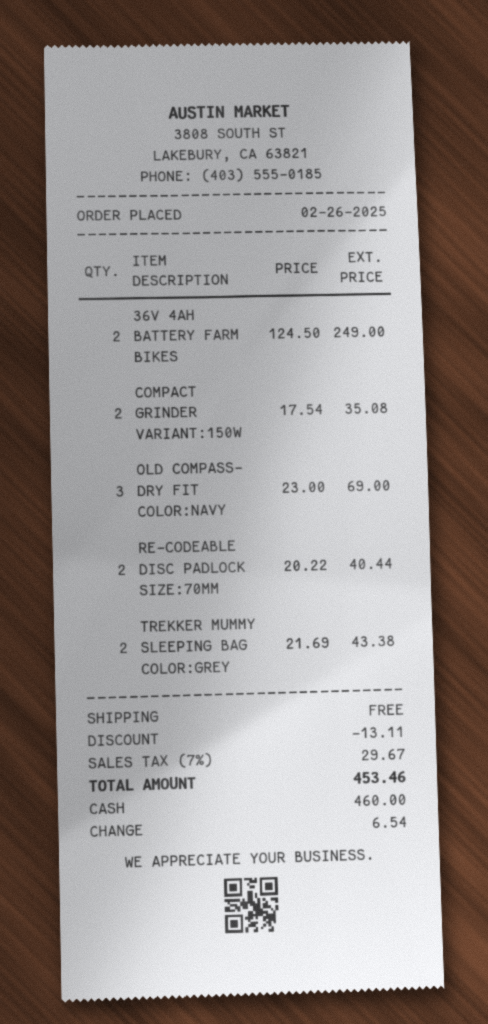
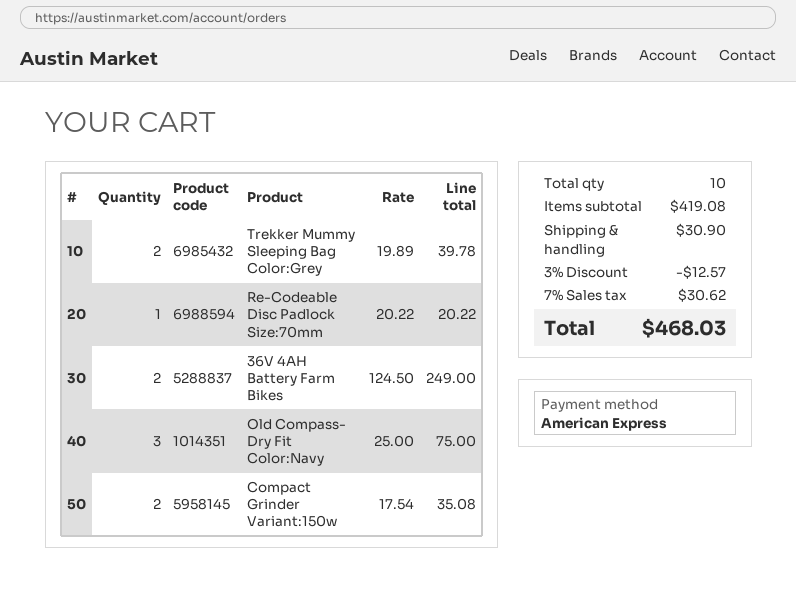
payment method: cash -> American Express
OLD COMPASS- DRY FIT COLOR:NAVY: 3 x 23.00 = 69.00 -> 3 x 25.00 = 75.00
RE-CODEABLE DISC PADLOCK SIZE:70MM: 2 x 20.22 = 40.44 -> 1 x 20.22 = 20.22
TREKKER MUMMY SLEEPING BAG COLOR:GREY: 2 x 21.69 = 43.38 -> 2 x 19.89 = 39.78
discount: 13.11 -> 12.57
shipping: 0.00 -> 30.90
tax: 7% = 29.67 -> 7% = 30.62
total: 453.46 -> 468.03

